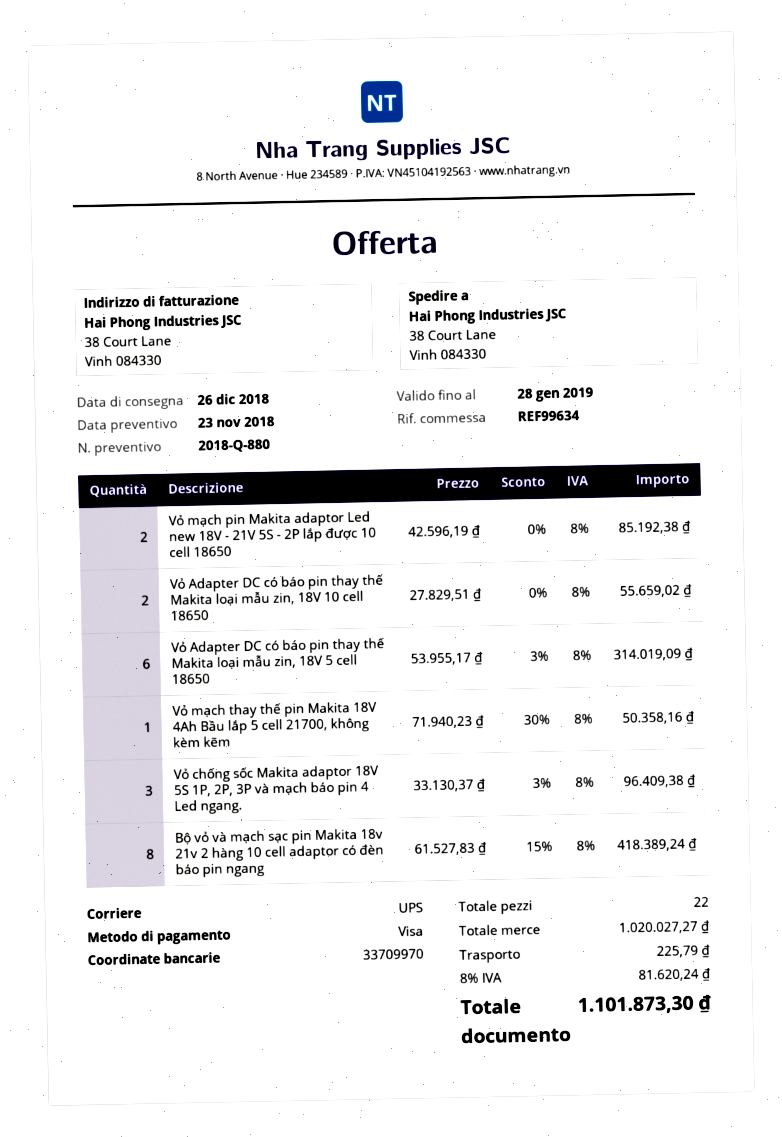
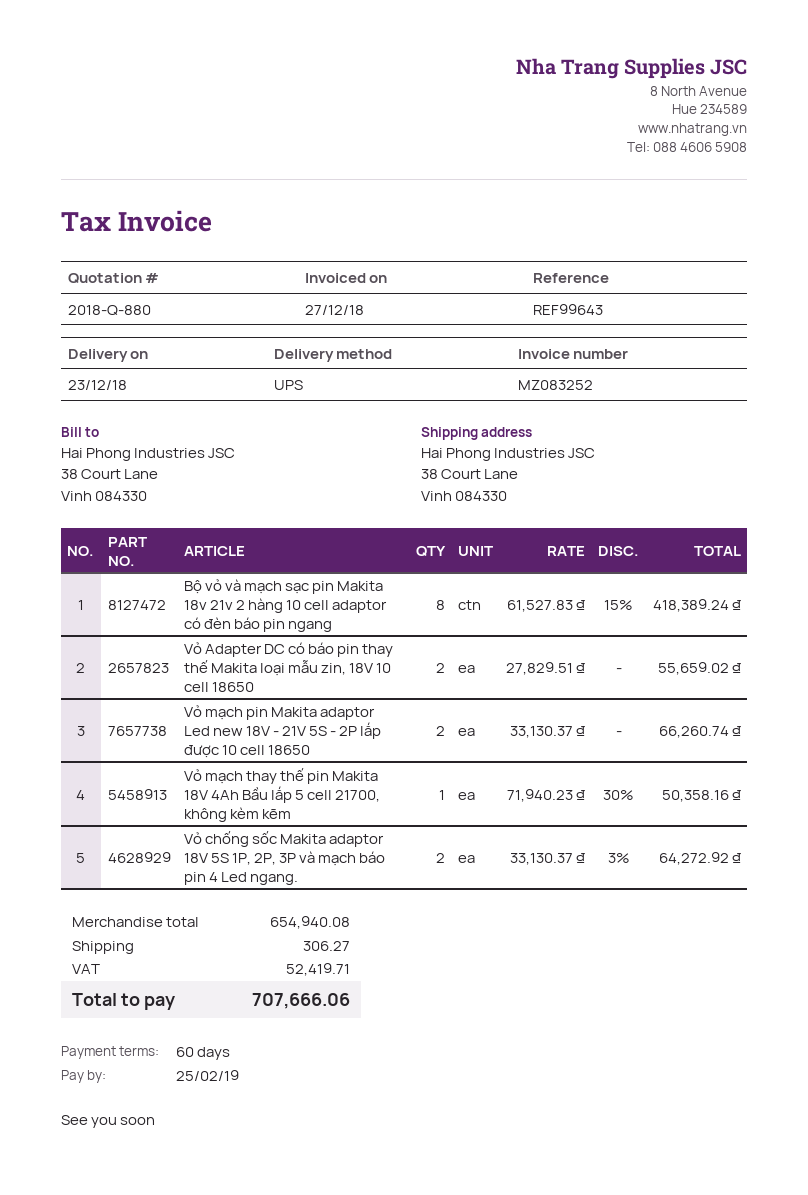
delivery date: 2018-12-26 -> 2018-12-23
reference: REF99634 -> REF99643
Vỏ mạch pin Makita adaptor Led new 18V - 21V 5S - 2P lắp được 10 cell 18650: 2 x 42596.19 = 85192.38 -> 2 x 33130.37 = 66260.74
Vỏ Adapter DC có báo pin thay thế Makita loại mẫu zin, 18V 5 cell 18650: 6 x 53955.17 - 3% = 314019.09 -> none
Vỏ chống sốc Makita adaptor 18V 5S 1P, 2P, 3P và mạch báo pin 4 Led ngang.: 3 x 33130.37 - 3% = 96409.38 -> 2 x 33130.37 - 3% = 64272.92
subtotal: 1020027.27 -> 654940.08
shipping: 225.79 -> 306.27
tax: 81620.24 -> 52419.71
total: 1101873.30 -> 707666.06

